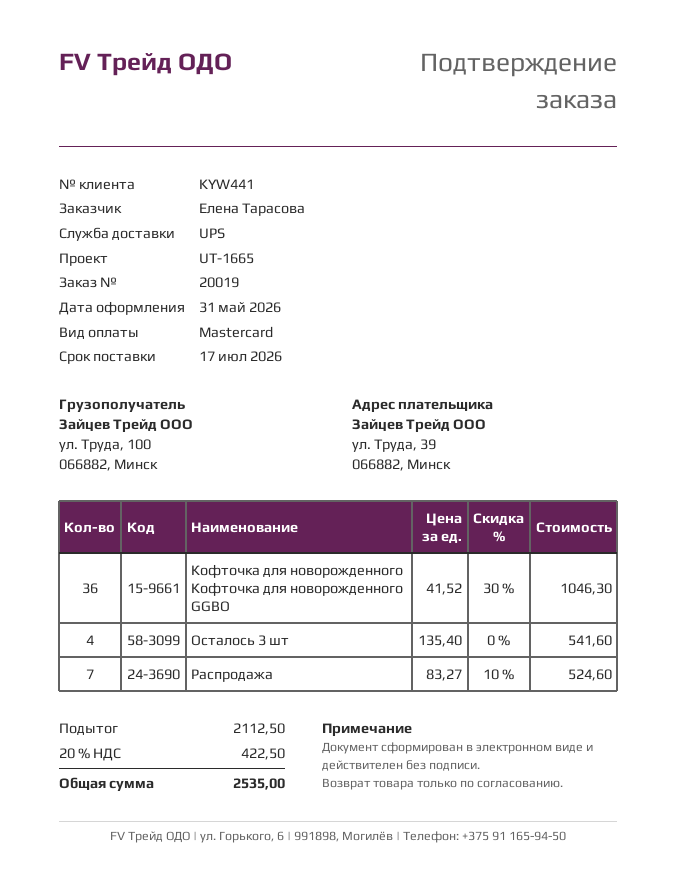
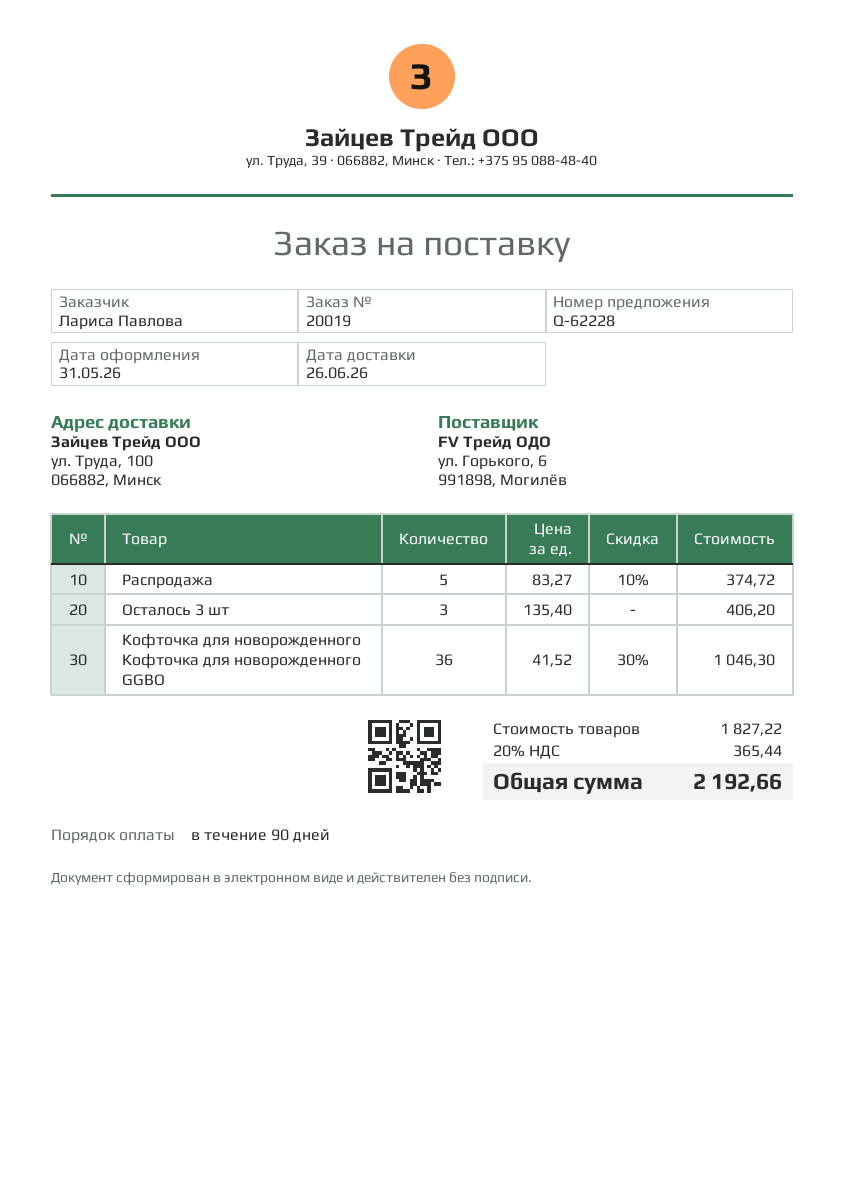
delivery date: 2026-07-17 -> 2026-06-26
ordered by: Елена Тарасова -> Лариса Павлова
Осталось 3 шт: 4 x 135.40 = 541.60 -> 3 x 135.40 = 406.20
Распродажа: 7 x 83.27 - 10% = 524.60 -> 5 x 83.27 - 10% = 374.72
subtotal: 2112.50 -> 1827.22
tax: 20% = 422.50 -> 20% = 365.44
total: 2535.00 -> 2192.66

